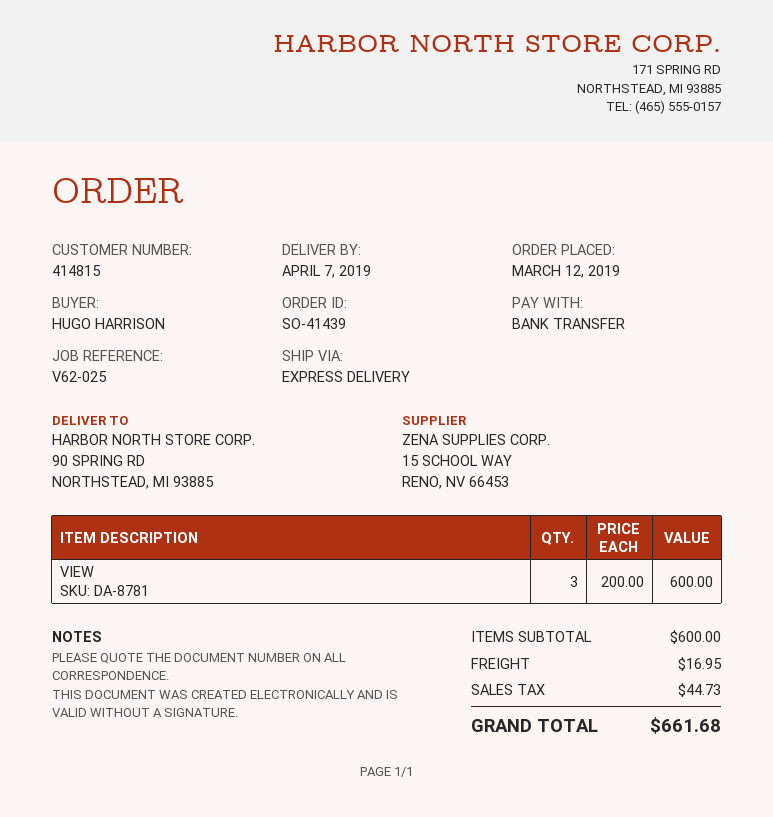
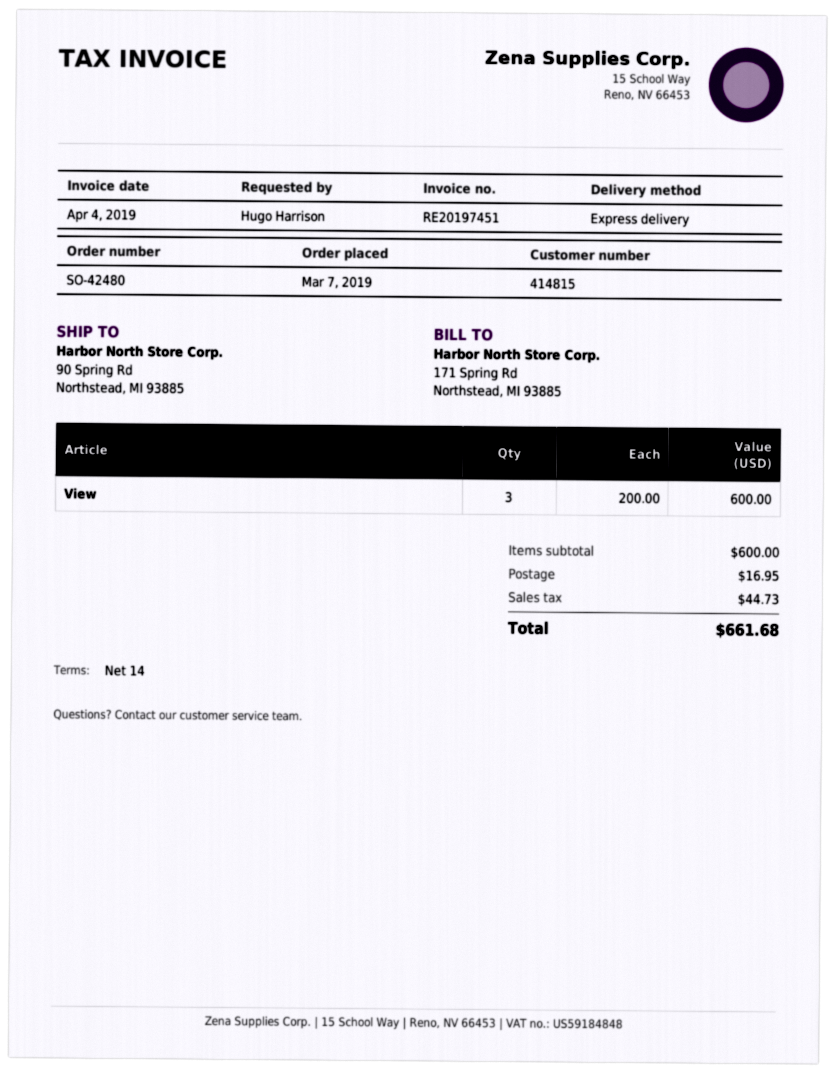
order number: SO-41439 -> SO-42480
order date: 2019-03-12 -> 2019-03-07

